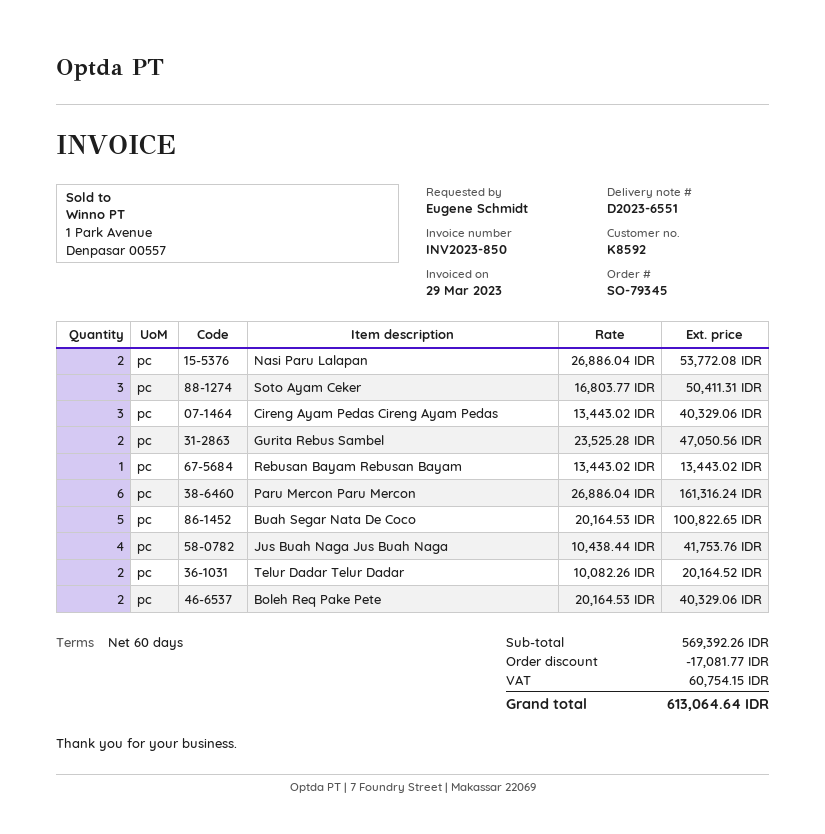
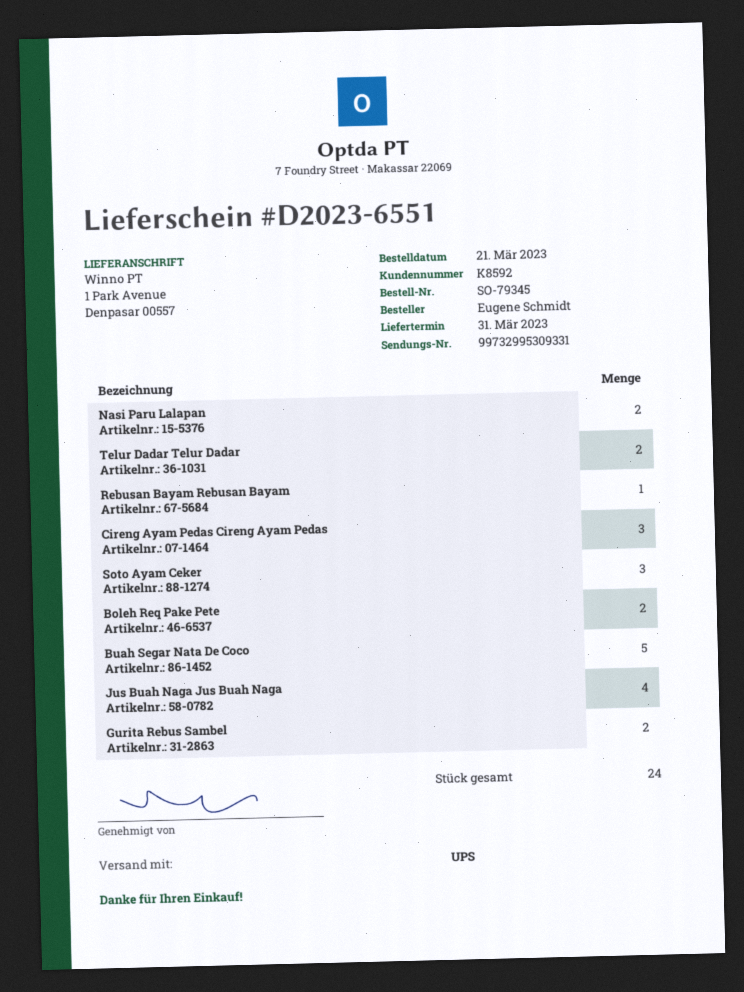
Paru Mercon Paru Mercon: 6 -> none

